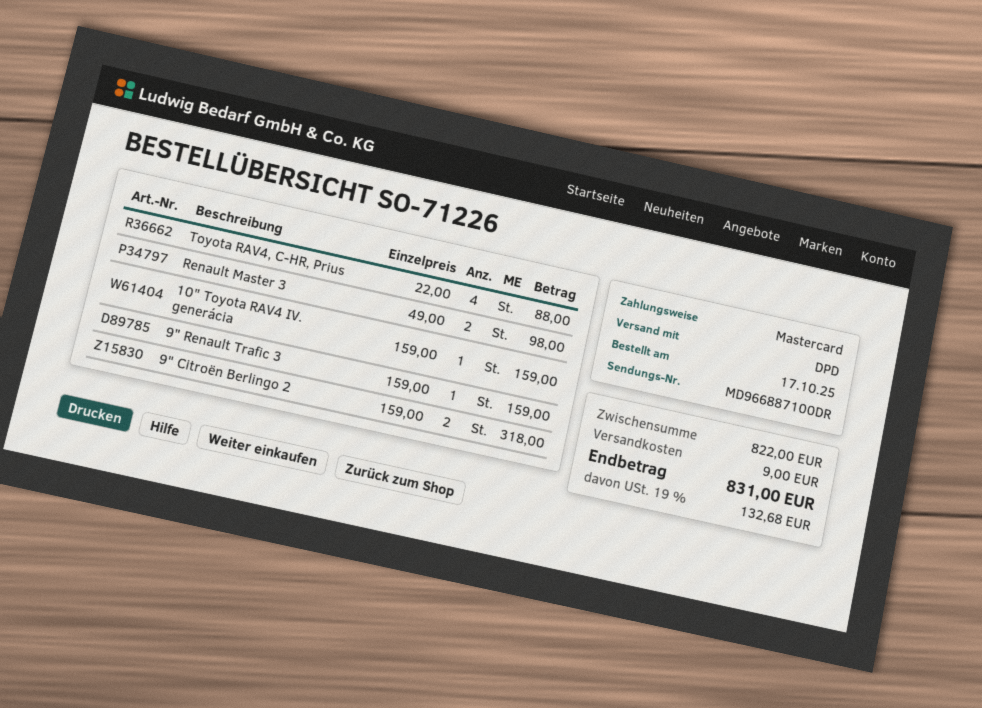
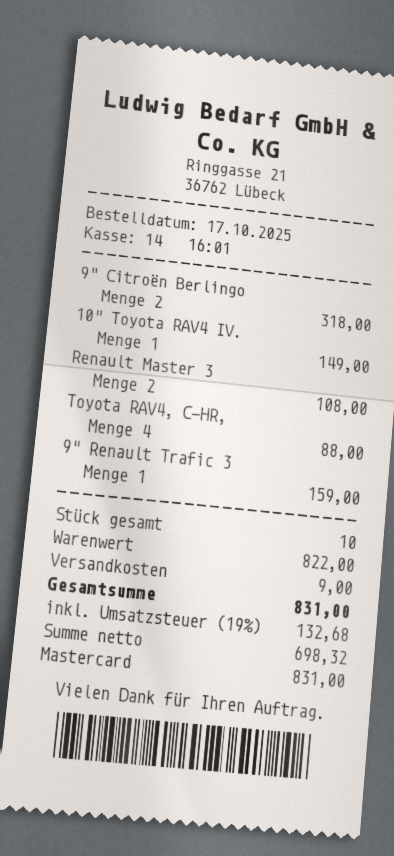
Renault Master 3: 2 for 98.00 -> 2 for 108.00
10" Toyota RAV4 IV. generácia: 1 for 159.00 -> 1 for 149.00

